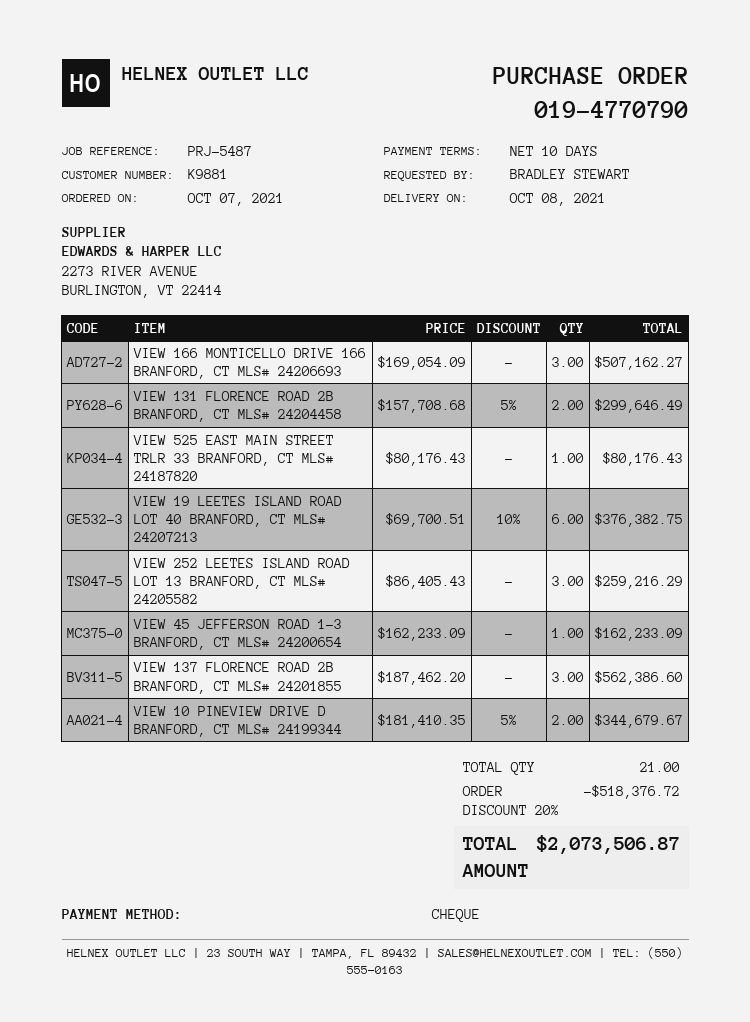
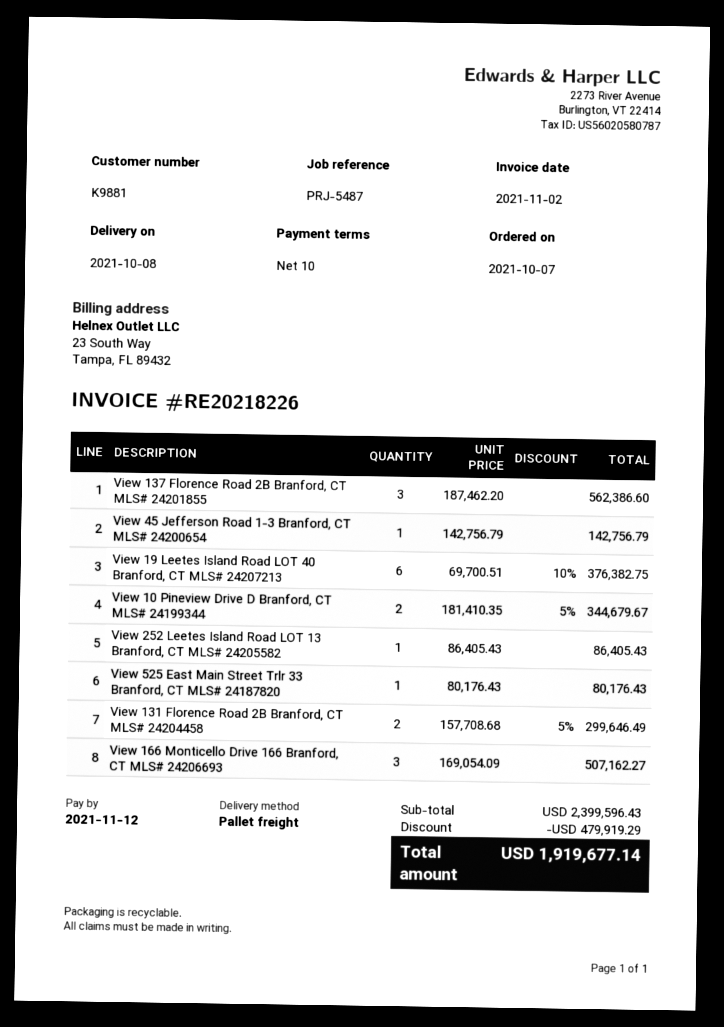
VIEW 252 LEETES ISLAND ROAD LOT 13 BRANFORD, CT MLS# 24205582: 3 x 86405.43 = 259216.29 -> 1 x 86405.43 = 86405.43
VIEW 45 JEFFERSON ROAD 1-3 BRANFORD, CT MLS# 24200654: 1 x 162233.09 = 162233.09 -> 1 x 142756.79 = 142756.79
discount: 518376.72 -> 479919.29
total: 2073506.87 -> 1919677.14

